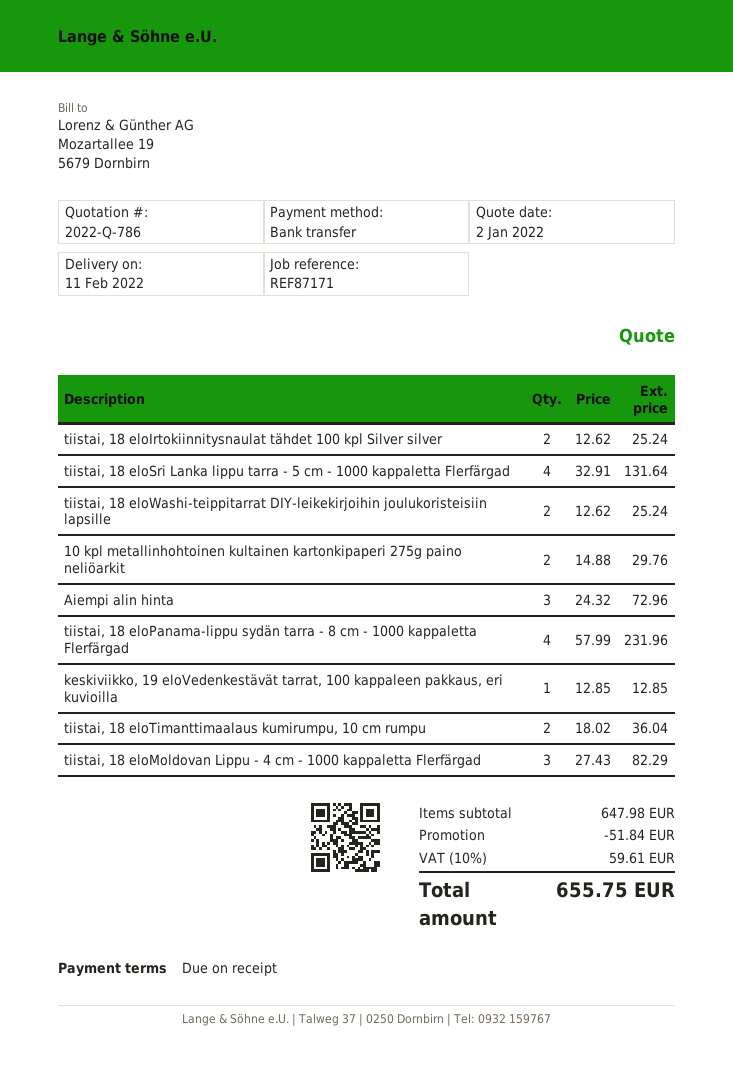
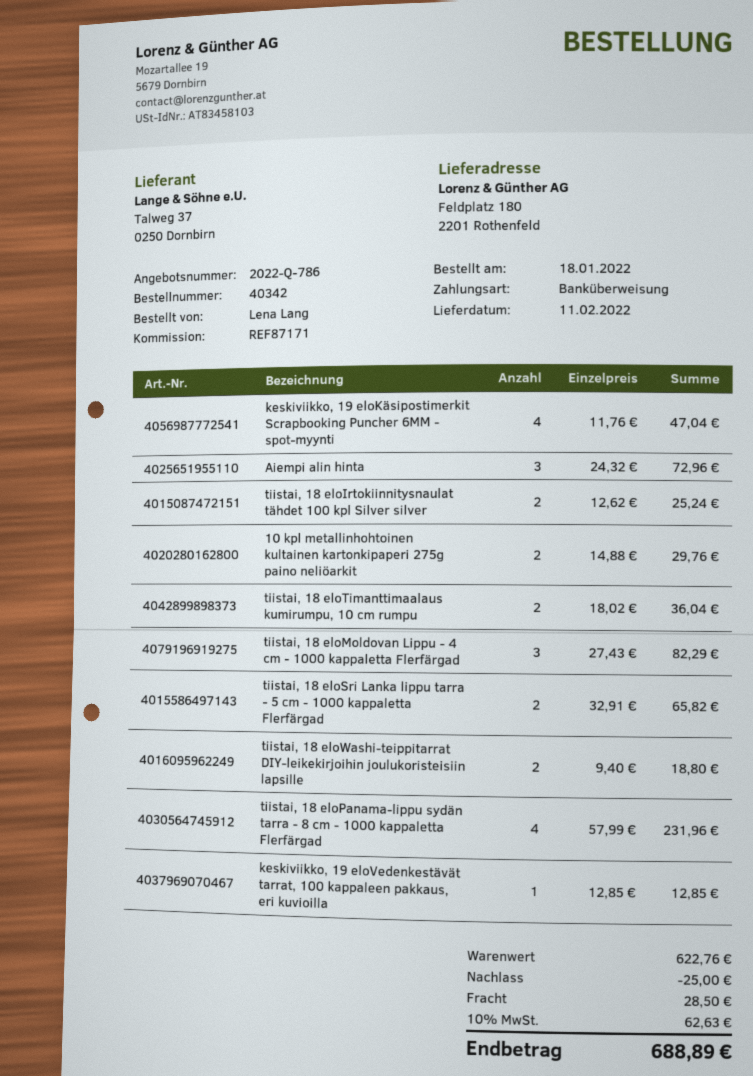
tiistai, 18 eloSri Lanka lippu tarra - 5 cm - 1000 kappaletta Flerfärgad: 4 x 32.91 = 131.64 -> 2 x 32.91 = 65.82
tiistai, 18 eloWashi-teippitarrat DIY-leikekirjoihin joulukoristeisiin lapsille: 2 x 12.62 = 25.24 -> 2 x 9.40 = 18.80
keskiviikko, 19 eloKäsipostimerkit Scrapbooking Puncher 6MM - spot-myynti: none -> 4 x 11.76 = 47.04
subtotal: 647.98 -> 622.76
discount: 51.84 -> 25.00
shipping: none -> 28.50
tax: 10% = 59.61 -> 10% = 62.63
total: 655.75 -> 688.89

